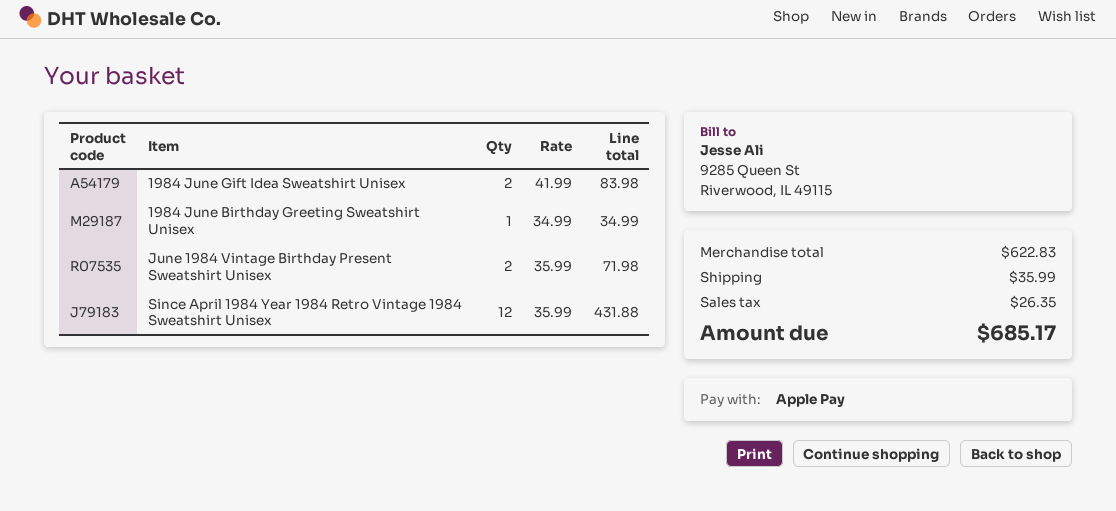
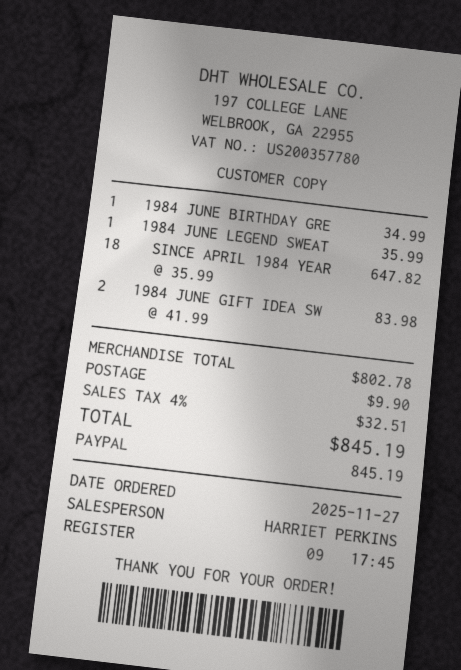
payment method: Apple Pay -> PayPal
June 1984 Vintage Birthday Present Sweatshirt Unisex: 2 x 35.99 = 71.98 -> none
Since April 1984 Year 1984 Retro Vintage 1984 Sweatshirt Unisex: 12 x 35.99 = 431.88 -> 18 x 35.99 = 647.82
1984 JUNE LEGEND SWEAT: none -> 1 x 35.99 = 35.99
subtotal: 622.83 -> 802.78
shipping: 35.99 -> 9.90
tax: 26.35 -> 32.51
total: 685.17 -> 845.19

